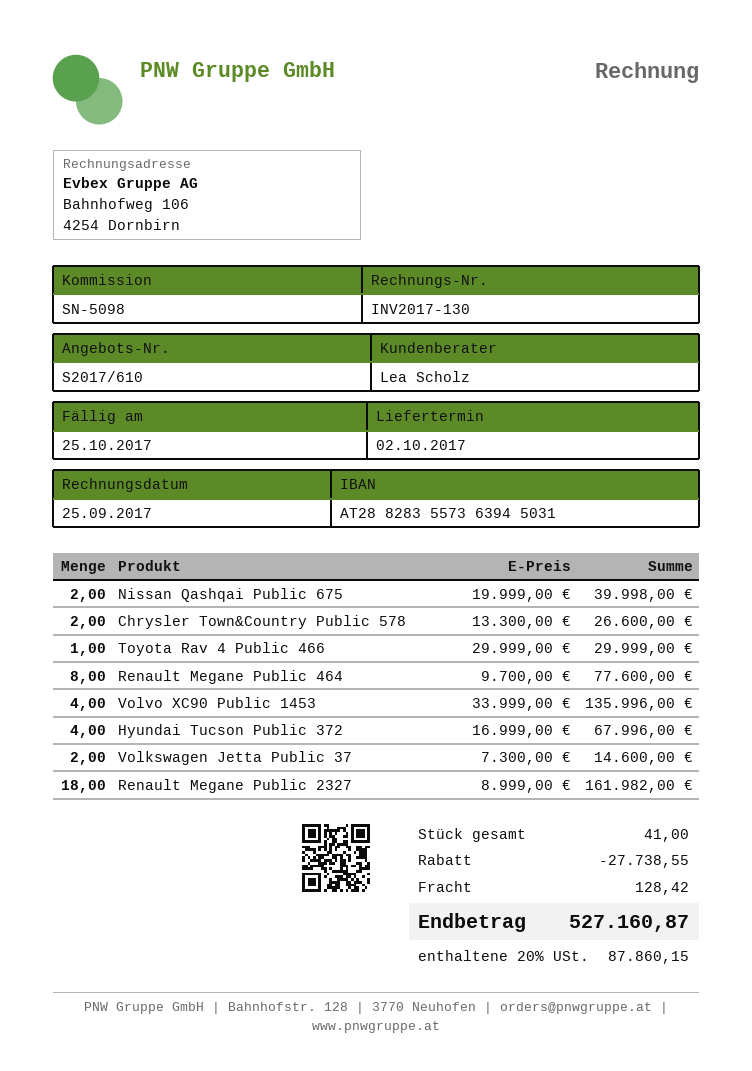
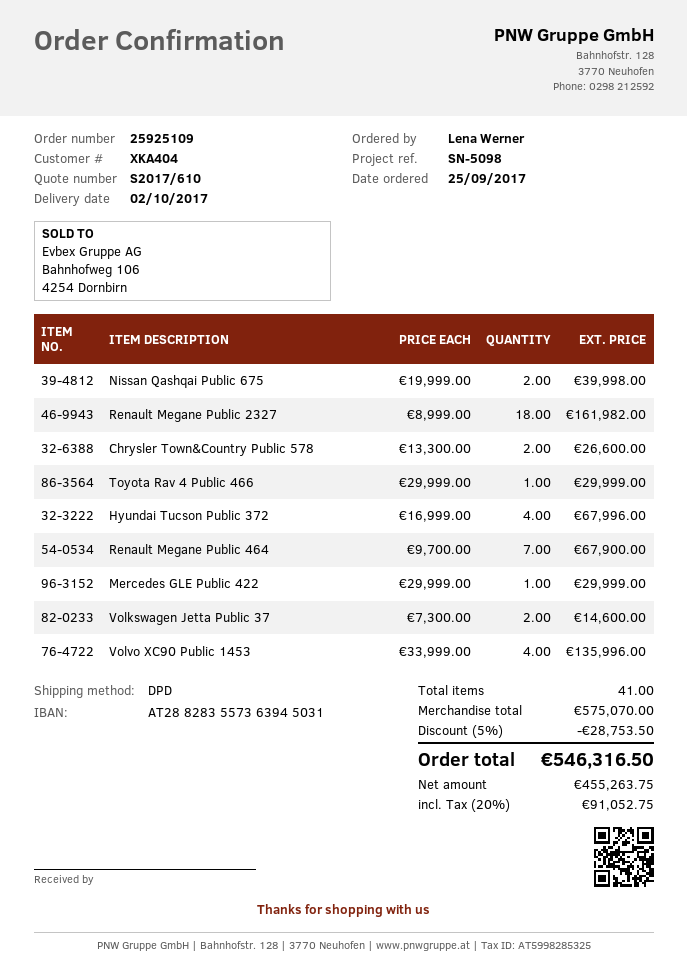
Renault Megane Public 464: 8 x 9700.00 = 77600.00 -> 7 x 9700.00 = 67900.00
Mercedes GLE Public 422: none -> 1 x 29999.00 = 29999.00
discount: 27738.55 -> 28753.50
shipping: 128.42 -> none
tax: 20% = 87860.15 -> 20% = 91052.75
total: 527160.87 -> 546316.50

